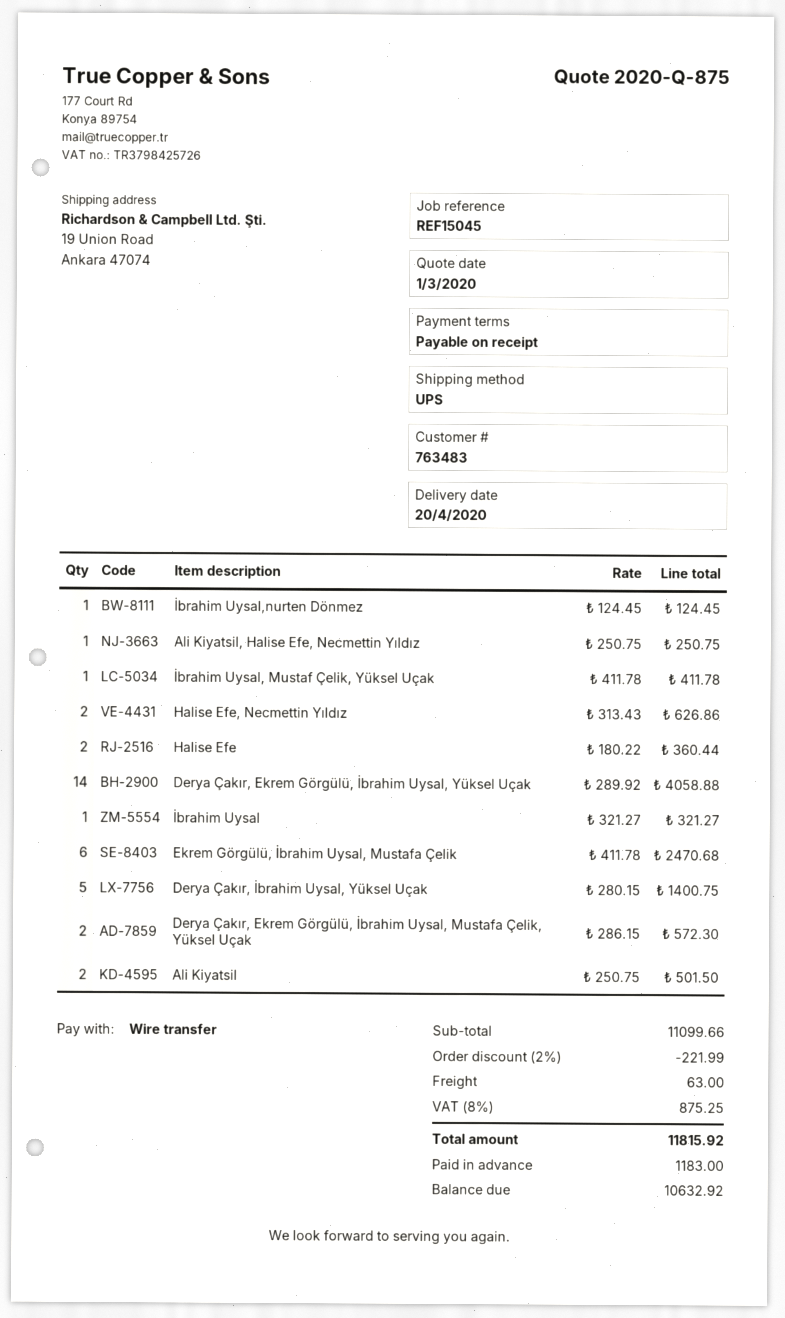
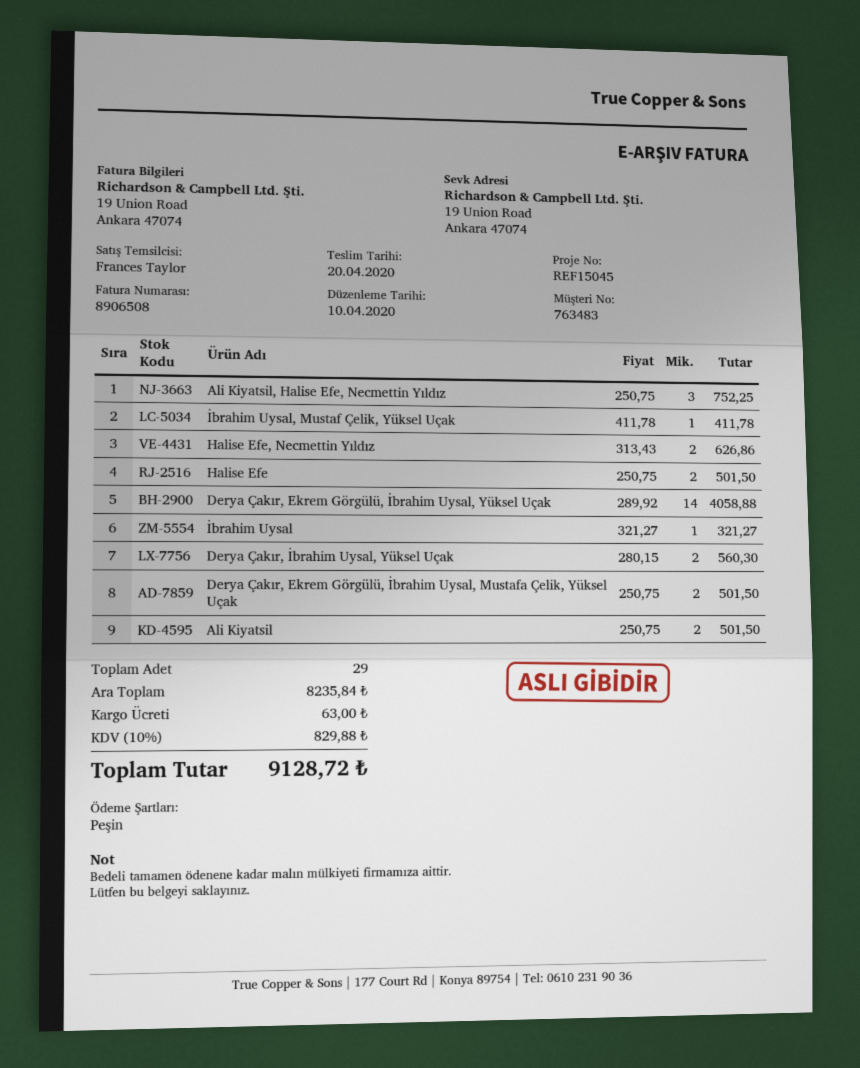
İbrahim Uysal,nurten Dönmez: 1 x 124.45 = 124.45 -> none
Ali Kiyatsil, Halise Efe, Necmettin Yıldız: 1 x 250.75 = 250.75 -> 3 x 250.75 = 752.25
Halise Efe: 2 x 180.22 = 360.44 -> 2 x 250.75 = 501.50
Ekrem Görgülü, İbrahim Uysal, Mustafa Çelik: 6 x 411.78 = 2470.68 -> none
Derya Çakır, İbrahim Uysal, Yüksel Uçak: 5 x 280.15 = 1400.75 -> 2 x 280.15 = 560.30
Derya Çakır, Ekrem Görgülü, İbrahim Uysal, Mustafa Çelik, Yüksel Uçak: 2 x 286.15 = 572.30 -> 2 x 250.75 = 501.50
subtotal: 11099.66 -> 8235.84
discount: 2% = 221.99 -> none
tax: 8% = 875.25 -> 10% = 829.88
total: 11815.92 -> 9128.72

